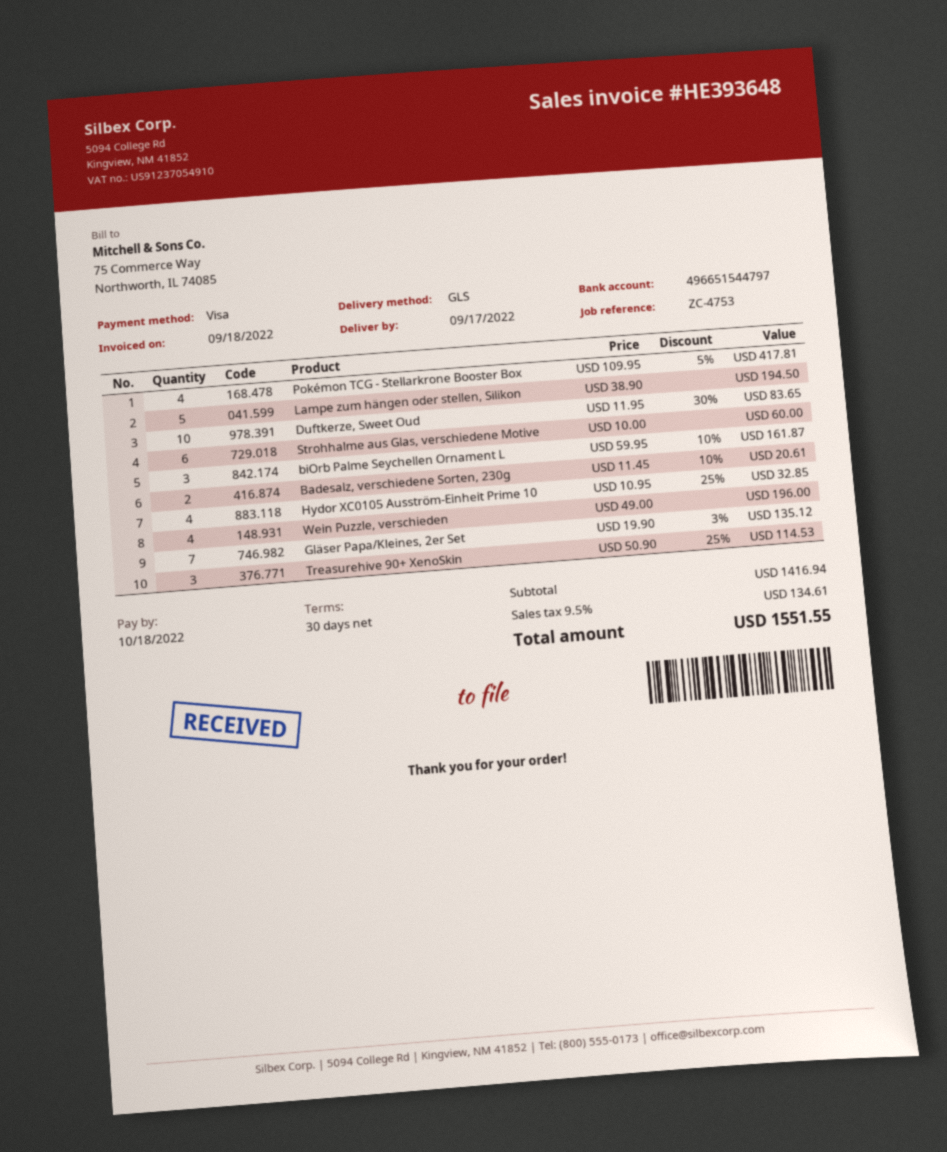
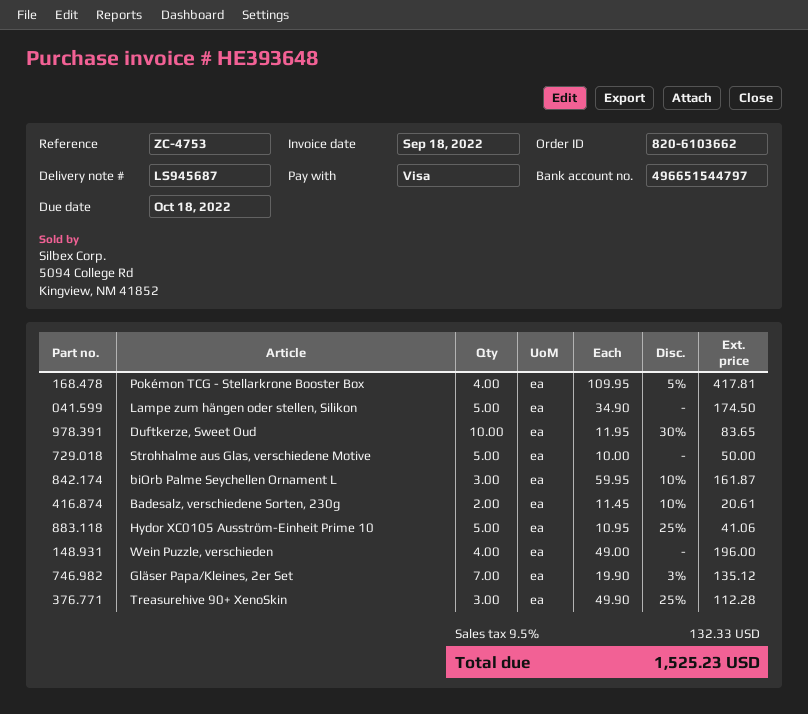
Lampe zum hängen oder stellen, Silikon: 5 x 38.90 = 194.50 -> 5 x 34.90 = 174.50
Strohhalme aus Glas, verschiedene Motive: 6 x 10.00 = 60.00 -> 5 x 10.00 = 50.00
Hydor XC0105 Ausström-Einheit Prime 10: 4 x 10.95 - 25% = 32.85 -> 5 x 10.95 - 25% = 41.06
Treasurehive 90+ XenoSkin: 3 x 50.90 - 25% = 114.53 -> 3 x 49.90 - 25% = 112.28
tax: 9.5% = 134.61 -> 9.5% = 132.33
total: 1551.55 -> 1525.23

